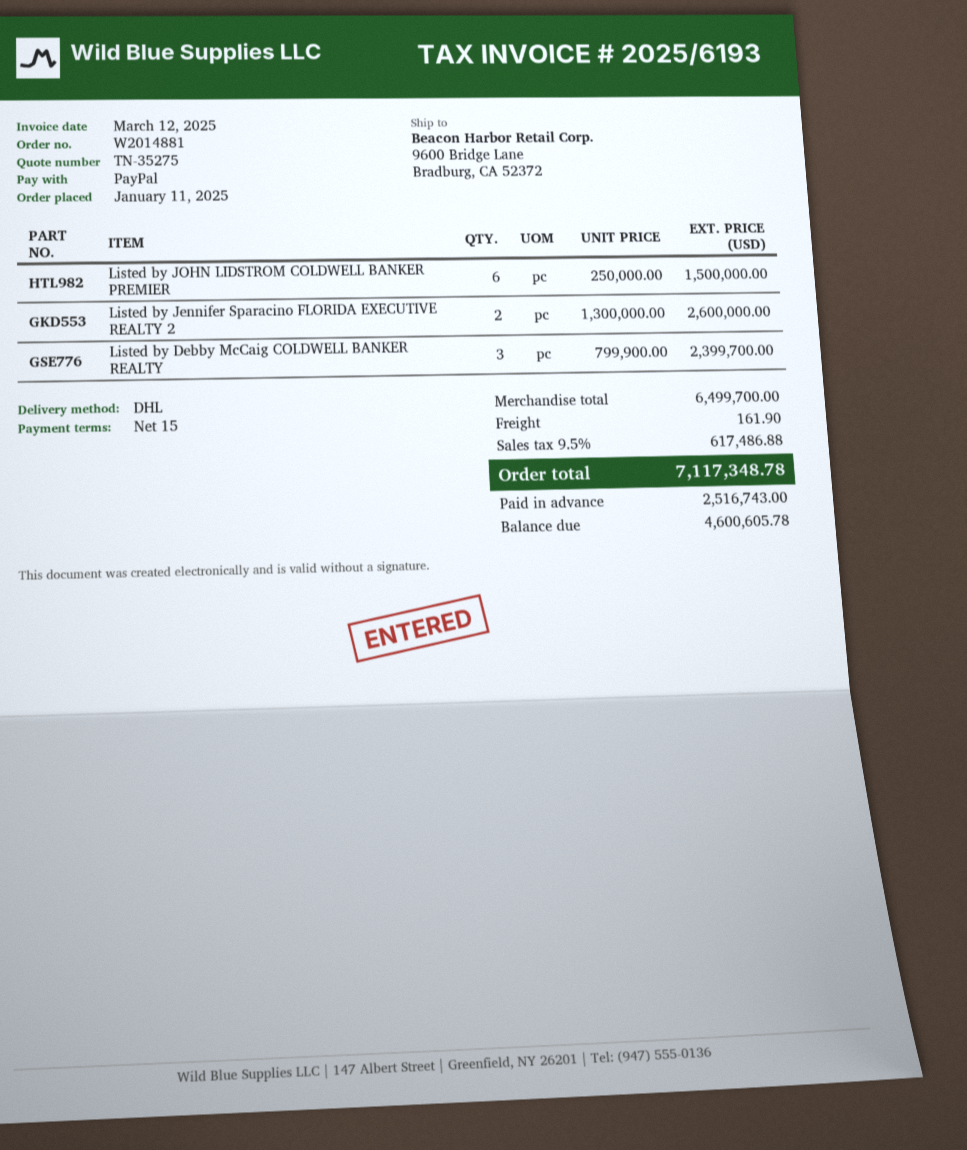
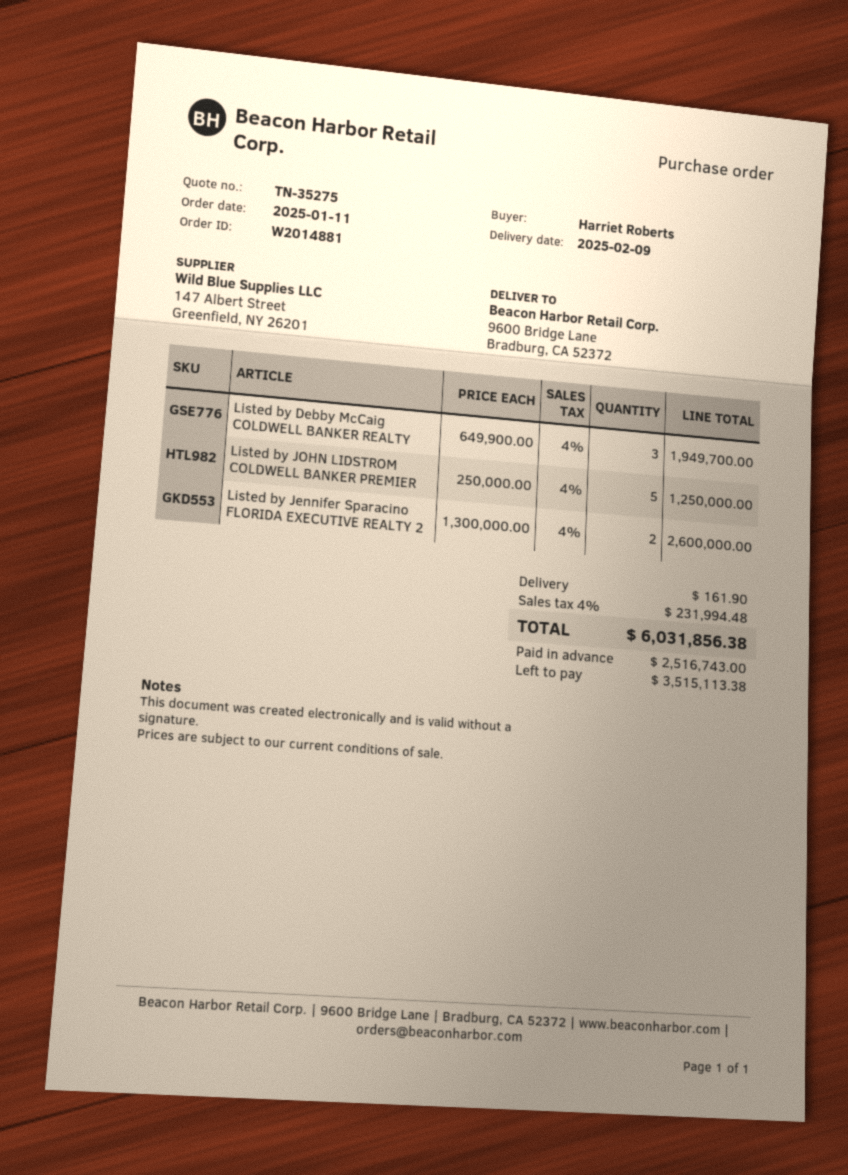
Listed by JOHN LIDSTROM COLDWELL BANKER PREMIER: 6 x 250000.00 = 1500000.00 -> 5 x 250000.00 = 1250000.00
Listed by Debby McCaig COLDWELL BANKER REALTY: 3 x 799900.00 = 2399700.00 -> 3 x 649900.00 = 1949700.00
tax: 9.5% = 617486.88 -> 4% = 231994.48
total: 7117348.78 -> 6031856.38
balance: 4600605.78 -> 3515113.38

